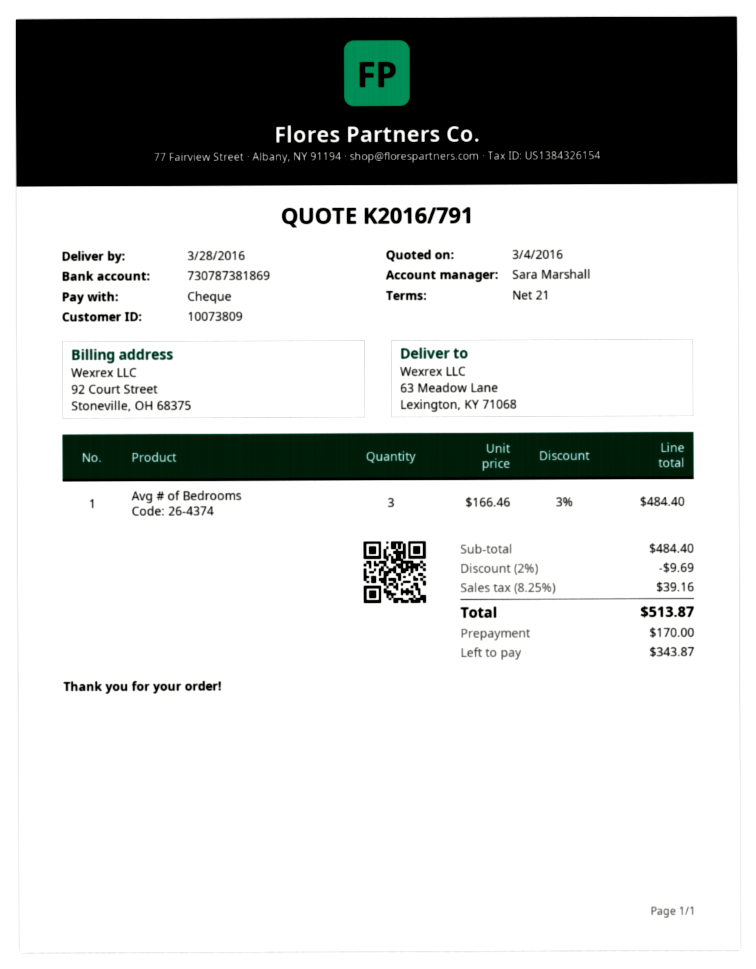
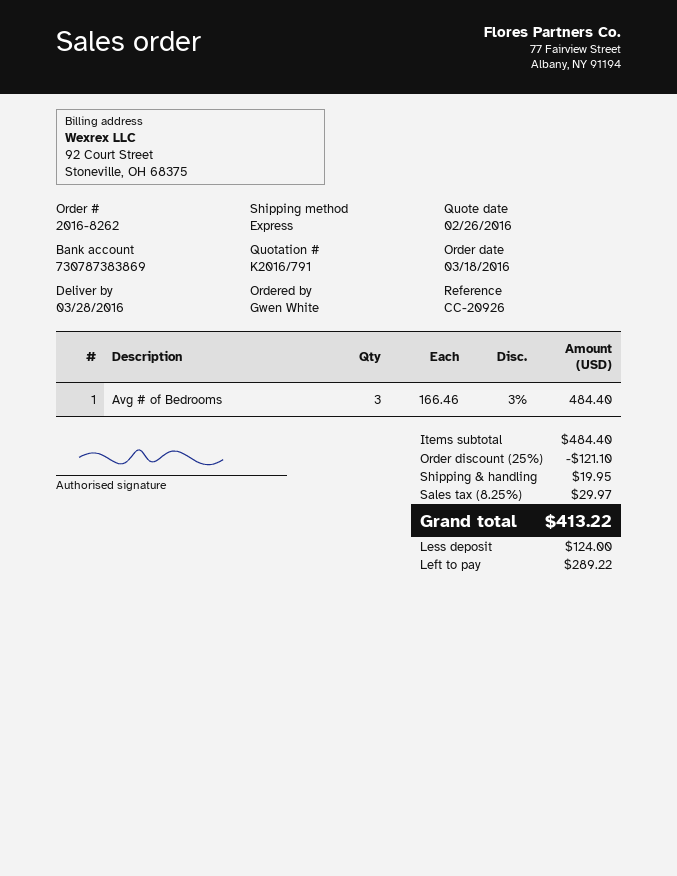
quote date: 2016-03-04 -> 2016-02-26
bank account: 730787381869 -> 730787383869
discount: 2% = 9.69 -> 25% = 121.10
shipping: none -> 19.95
tax: 8.25% = 39.16 -> 8.25% = 29.97
total: 513.87 -> 413.22
deposit: 170.00 -> 124.00
balance: 343.87 -> 289.22

